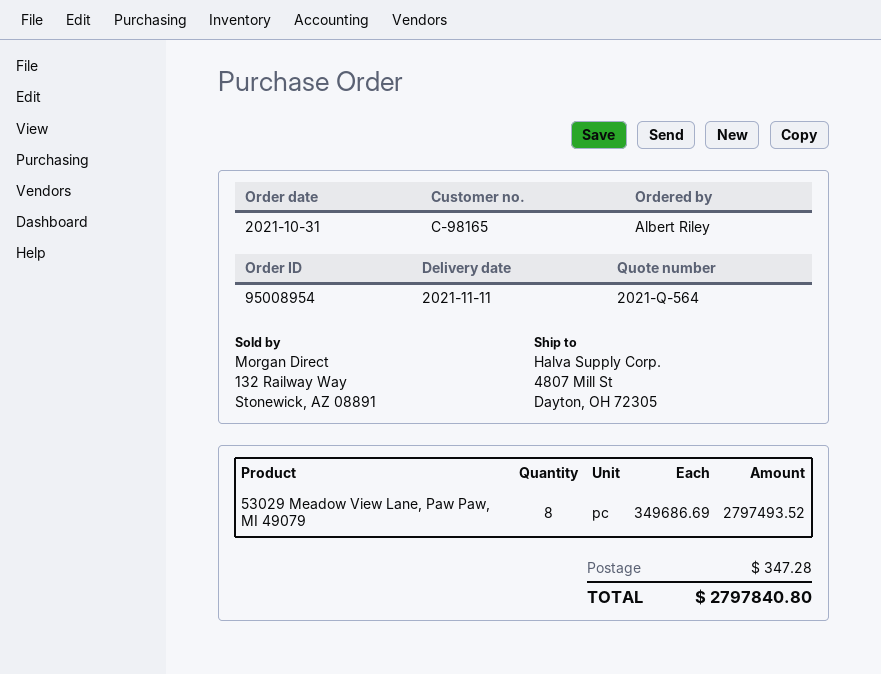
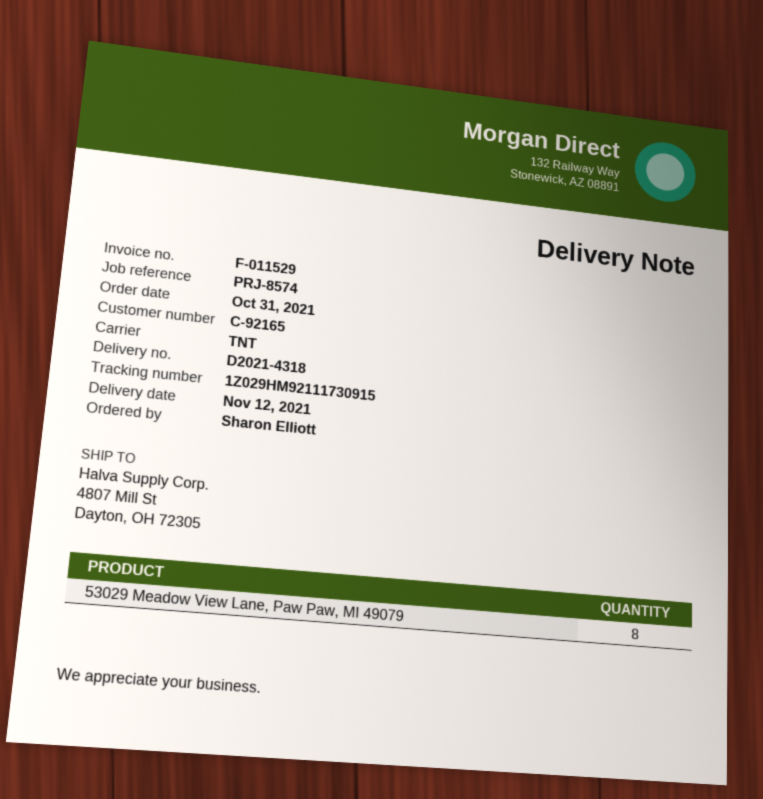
delivery date: 2021-11-11 -> 2021-11-12
customer number: C-98165 -> C-92165
ordered by: Albert Riley -> Sharon Elliott

